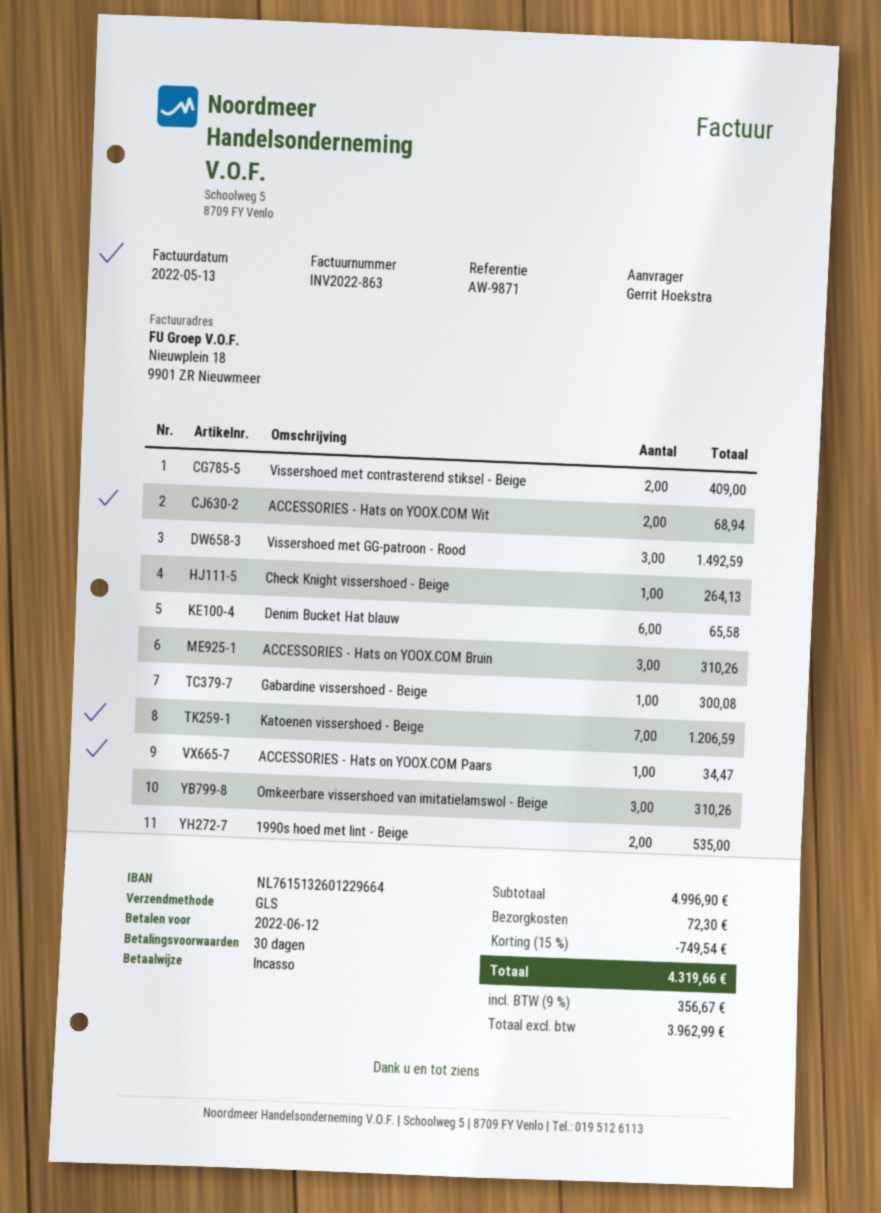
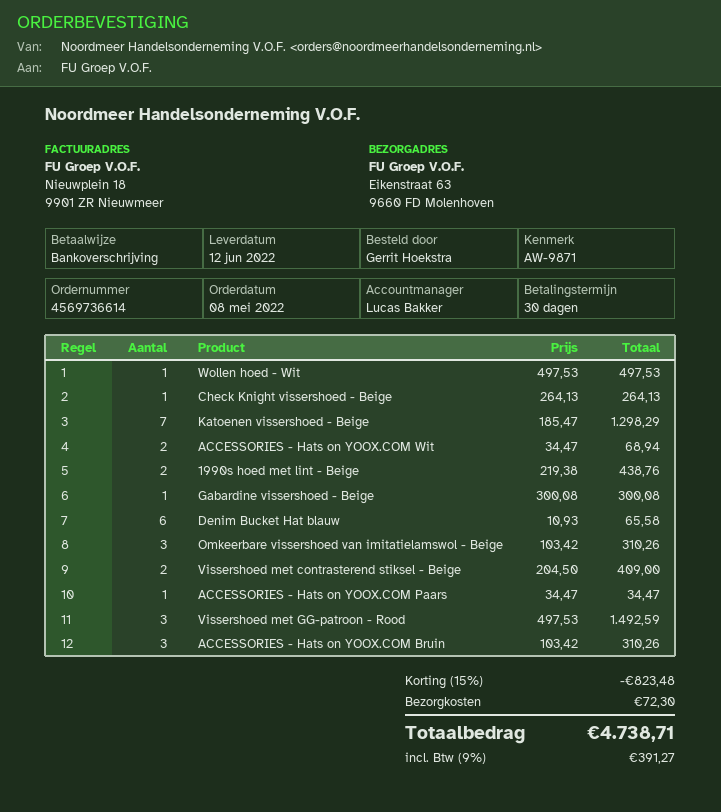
payment method: direct debit -> bank transfer
Katoenen vissershoed - Beige: 7 for 1206.59 -> 7 for 1298.29
1990s hoed met lint - Beige: 2 for 535.00 -> 2 for 438.76
Wollen hoed - Wit: none -> 1 for 497.53
discount: 15% = 749.54 -> 15% = 823.48
tax: 9% = 356.67 -> 9% = 391.27
total: 4319.66 -> 4738.71

